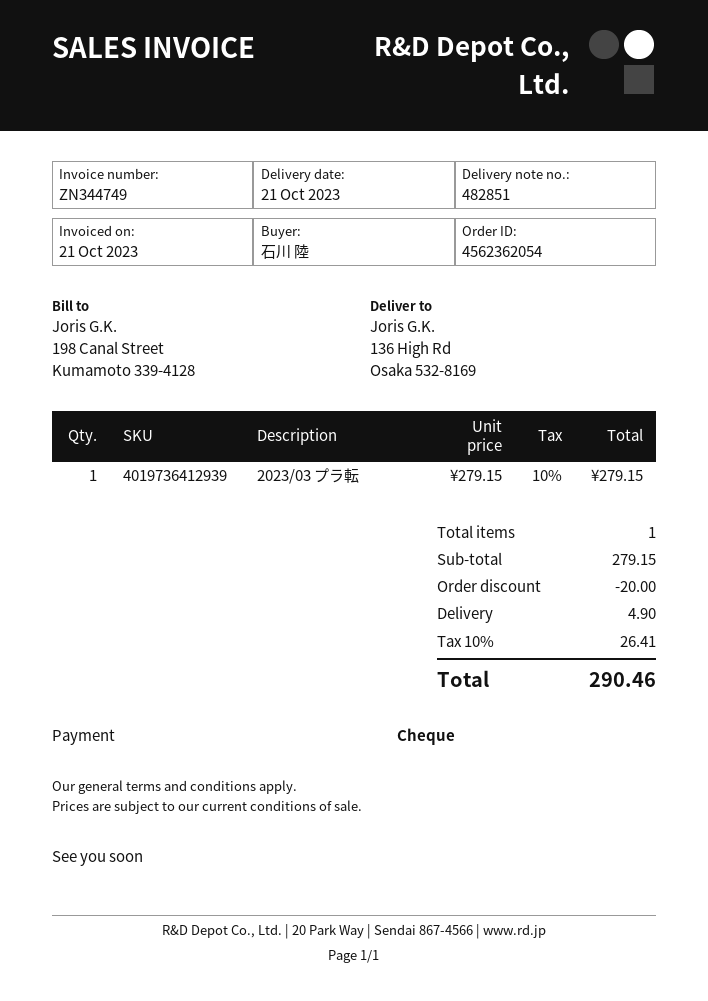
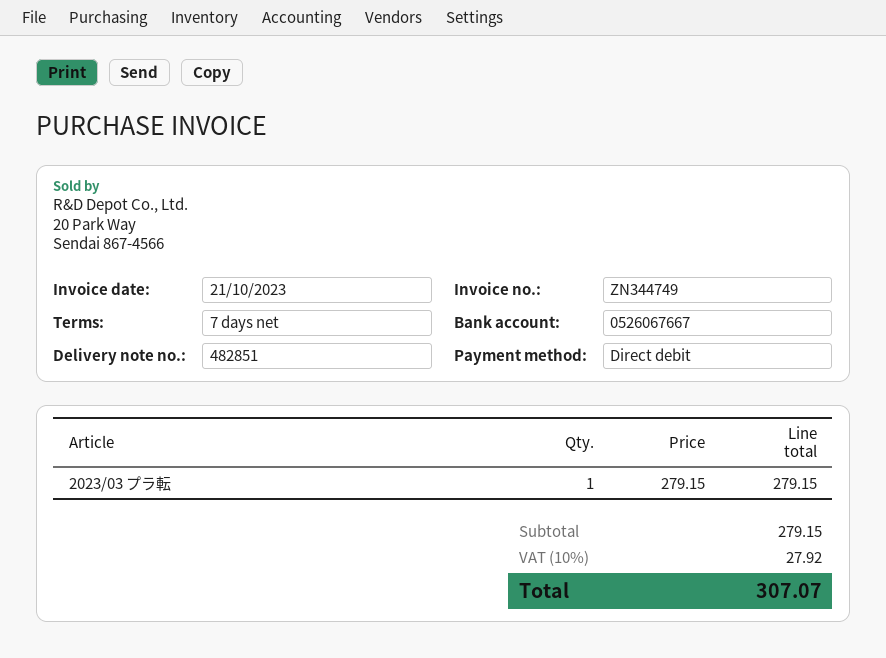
payment method: cheque -> direct debit
discount: 20.00 -> none
shipping: 4.90 -> none
tax: 10% = 26.41 -> 10% = 27.92
total: 290.46 -> 307.07

